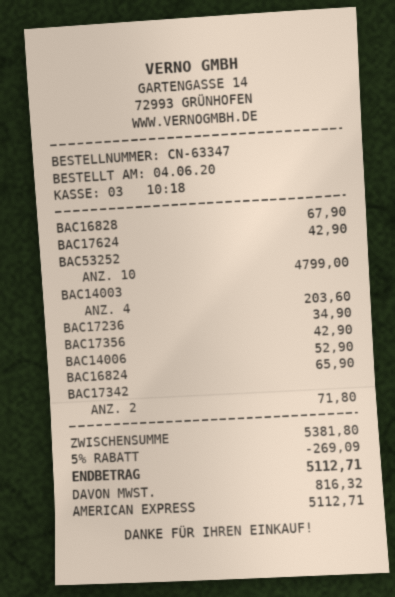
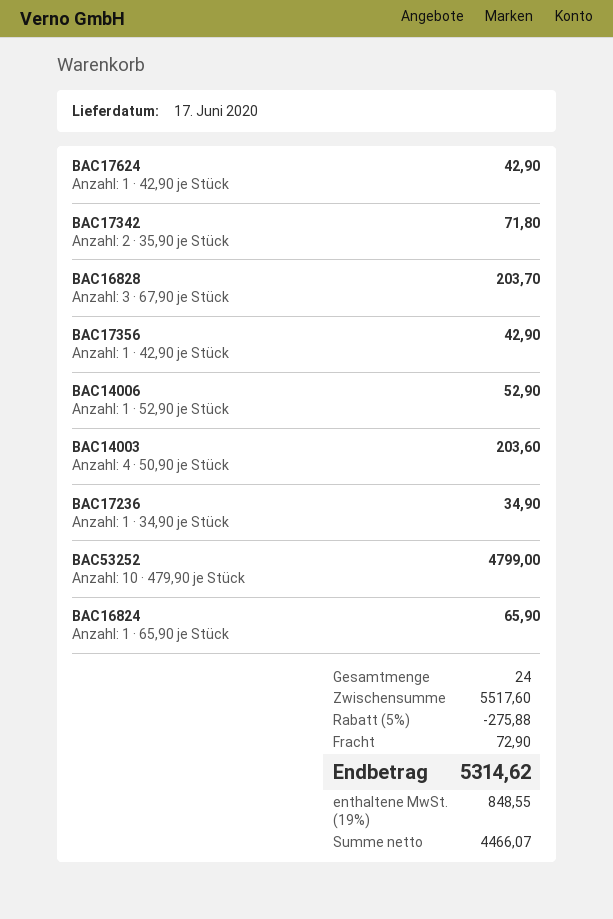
BAC16828: 1 for 67.90 -> 3 for 203.70
subtotal: 5381.80 -> 5517.60
discount: 5% = 269.09 -> 5% = 275.88
shipping: none -> 72.90
tax: 816.32 -> 848.55
total: 5112.71 -> 5314.62

